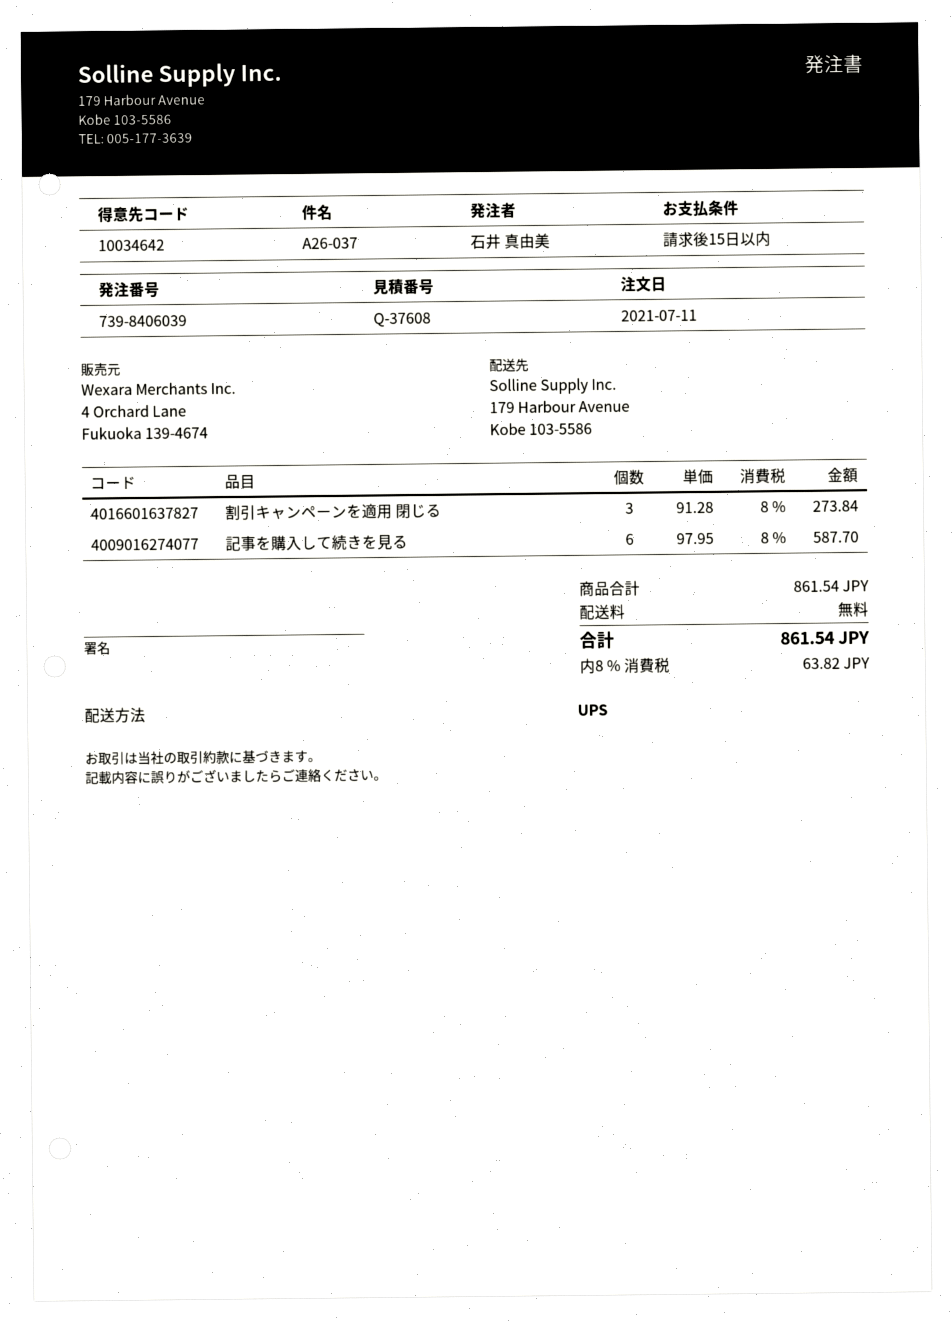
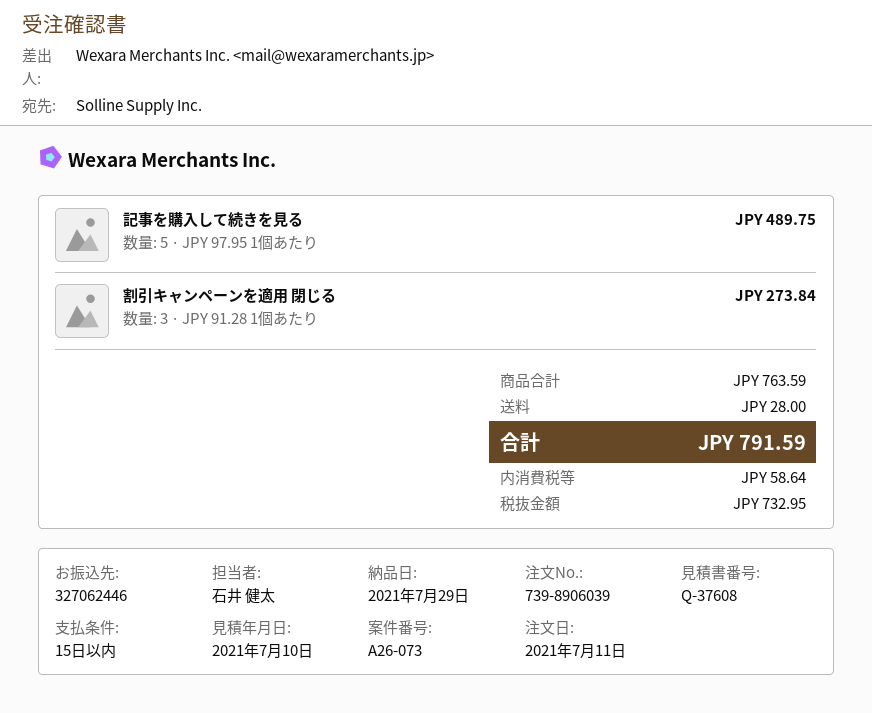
order number: 739-8406039 -> 739-8906039
reference: A26-037 -> A26-073
記事を購入して続きを見る: 6 x 97.95 = 587.70 -> 5 x 97.95 = 489.75
subtotal: 861.54 -> 763.59
shipping: 0.00 -> 28.00
tax: 63.82 -> 58.64
total: 861.54 -> 791.59

